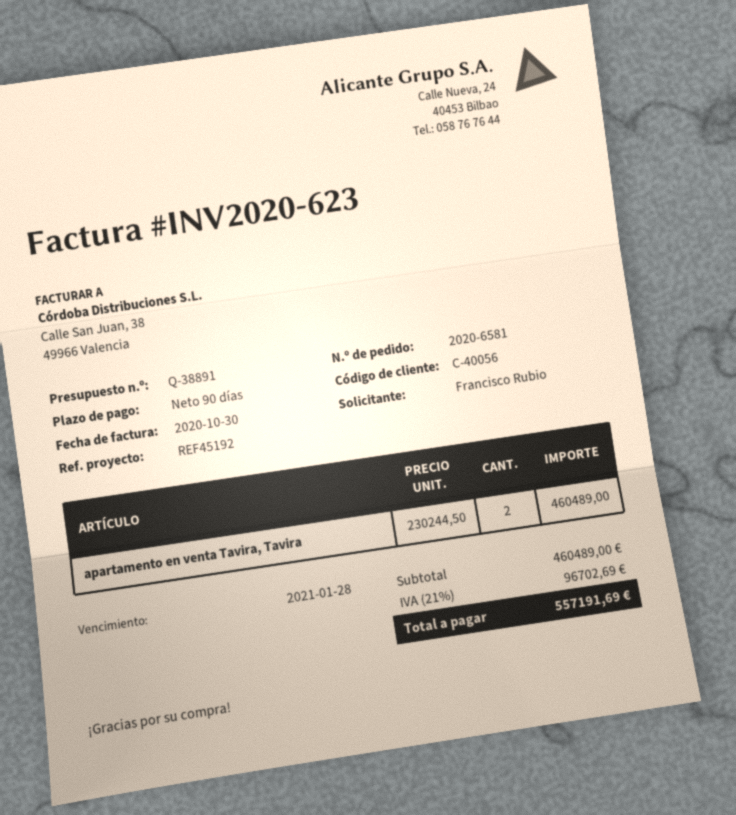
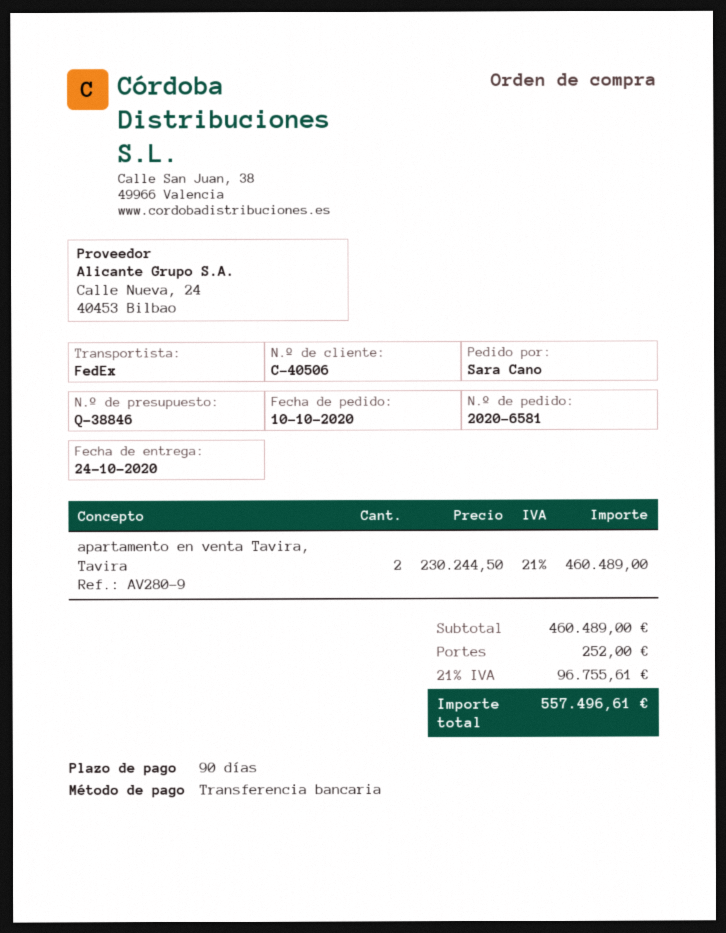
quote number: Q-38891 -> Q-38846
customer number: C-40056 -> C-40506
ordered by: Francisco Rubio -> Sara Cano
shipping: none -> 252.00
tax: 21% = 96702.69 -> 21% = 96755.61
total: 557191.69 -> 557496.61

